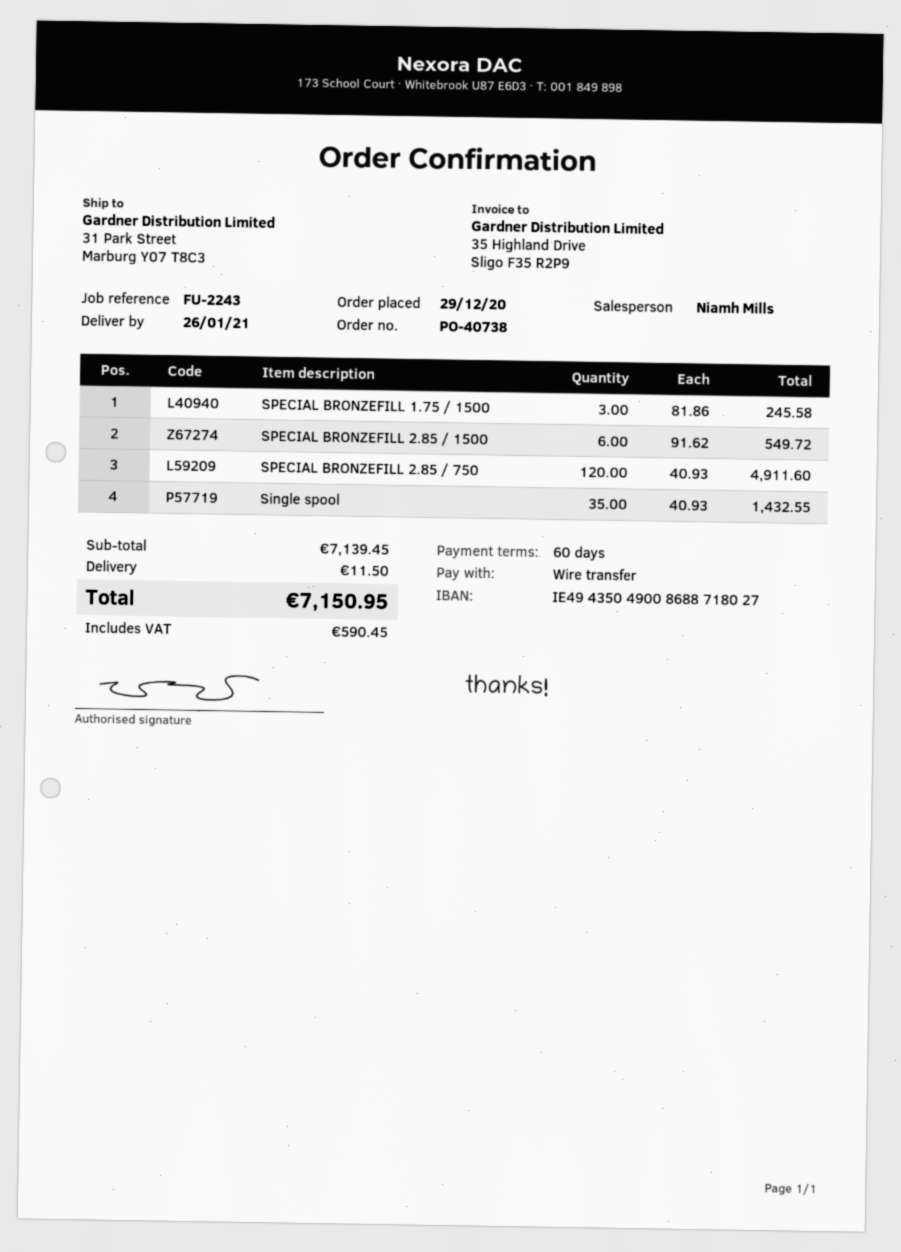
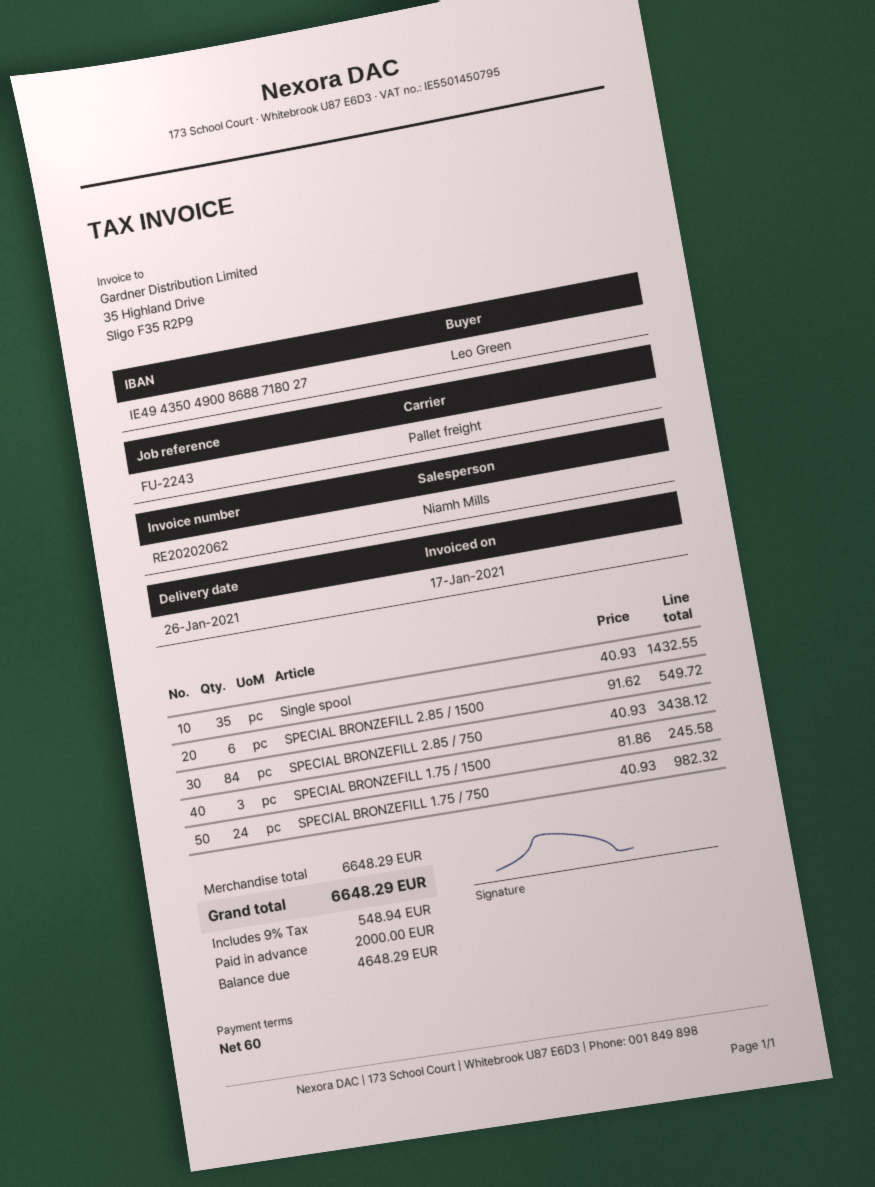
SPECIAL BRONZEFILL 2.85 / 750: 120 x 40.93 = 4911.60 -> 84 x 40.93 = 3438.12
SPECIAL BRONZEFILL 1.75 / 750: none -> 24 x 40.93 = 982.32
subtotal: 7139.45 -> 6648.29
shipping: 11.50 -> none
tax: 590.45 -> 548.94
total: 7150.95 -> 6648.29

